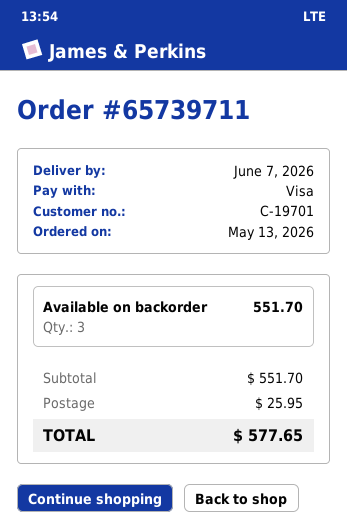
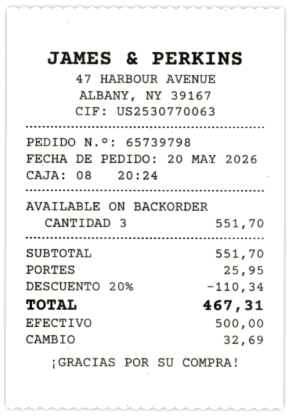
order number: 65739711 -> 65739798
order date: 2026-05-13 -> 2026-05-20
payment method: Visa -> cash
discount: none -> 20% = 110.34
total: 577.65 -> 467.31

